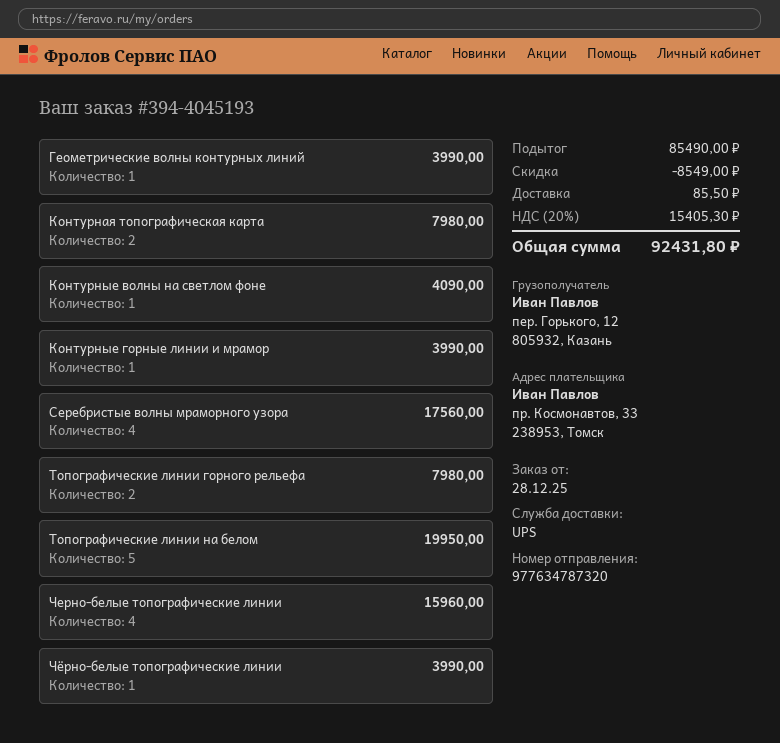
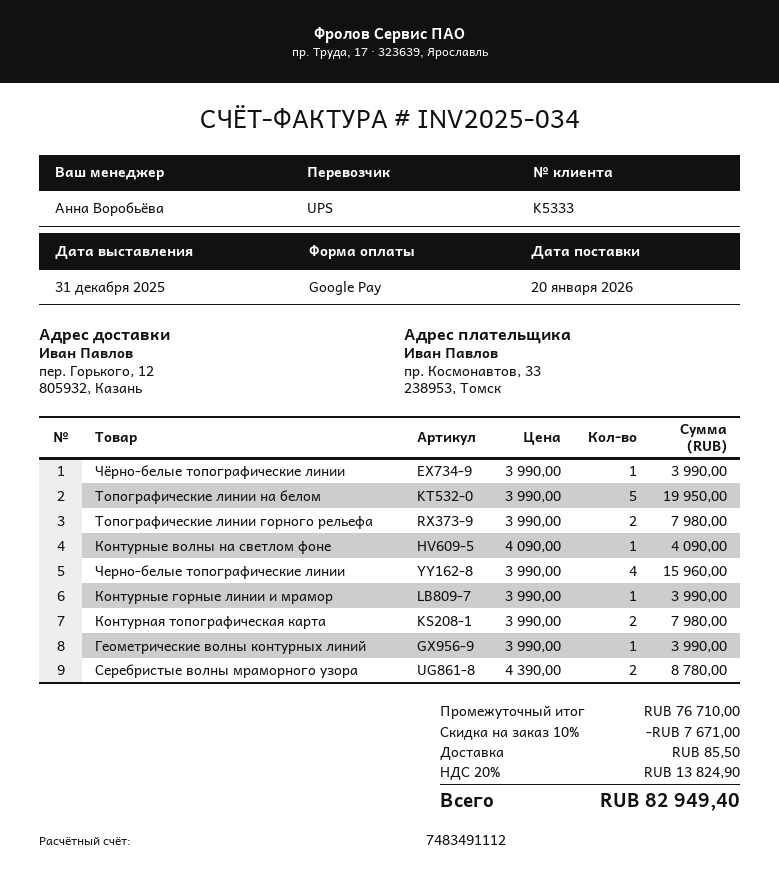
Серебристые волны мраморного узора: 4 for 17560.00 -> 2 for 8780.00
subtotal: 85490.00 -> 76710.00
discount: 8549.00 -> 7671.00
tax: 20% = 15405.30 -> 20% = 13824.90
total: 92431.80 -> 82949.40

